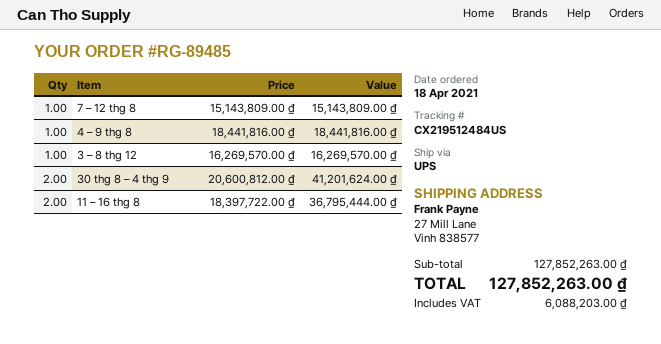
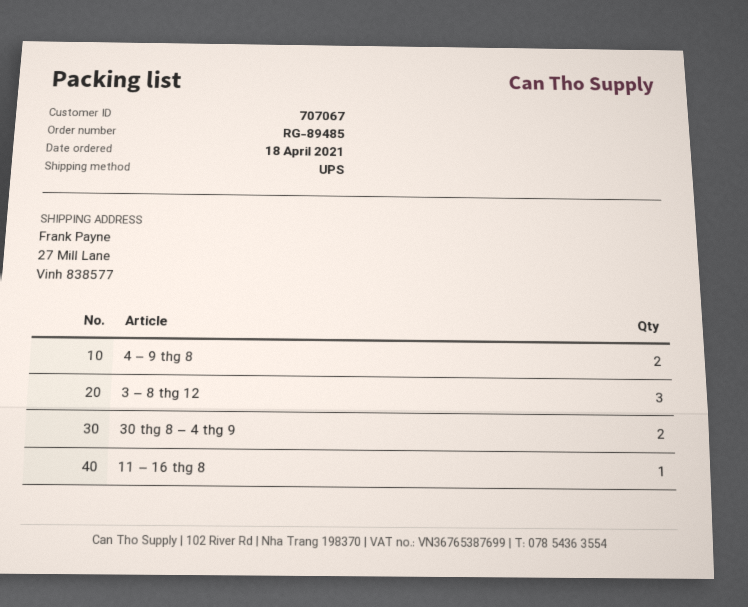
7 – 12 thg 8: 1 -> none
4 – 9 thg 8: 1 -> 2
3 – 8 thg 12: 1 -> 3
11 – 16 thg 8: 2 -> 1

